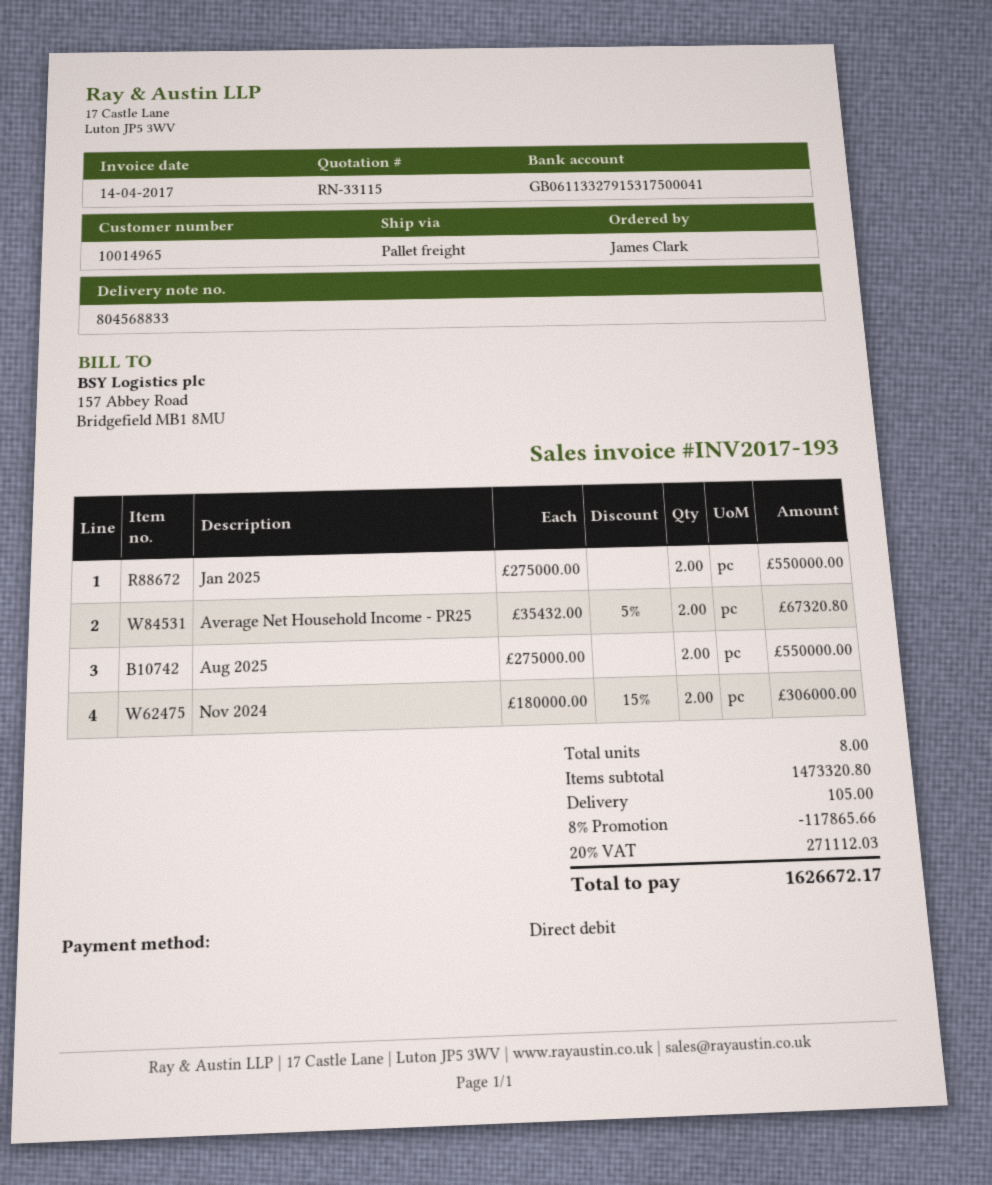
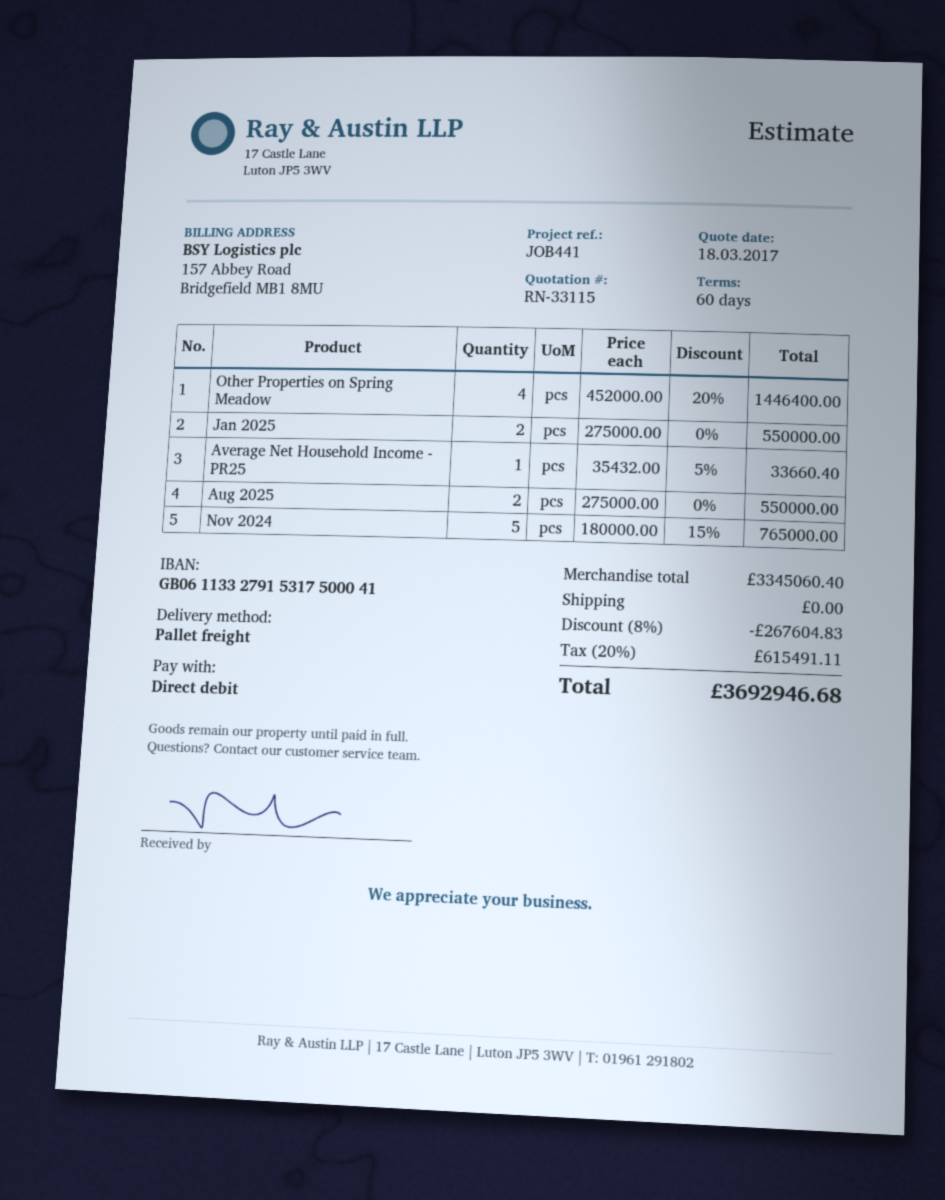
Average Net Household Income - PR25: 2 x 35432.00 - 5% = 67320.80 -> 1 x 35432.00 - 5% = 33660.40
Nov 2024: 2 x 180000.00 - 15% = 306000.00 -> 5 x 180000.00 - 15% = 765000.00
Other Properties on Spring Meadow: none -> 4 x 452000.00 - 20% = 1446400.00
subtotal: 1473320.80 -> 3345060.40
discount: 8% = 117865.66 -> 8% = 267604.83
shipping: 105.00 -> 0.00
tax: 20% = 271112.03 -> 20% = 615491.11
total: 1626672.17 -> 3692946.68

